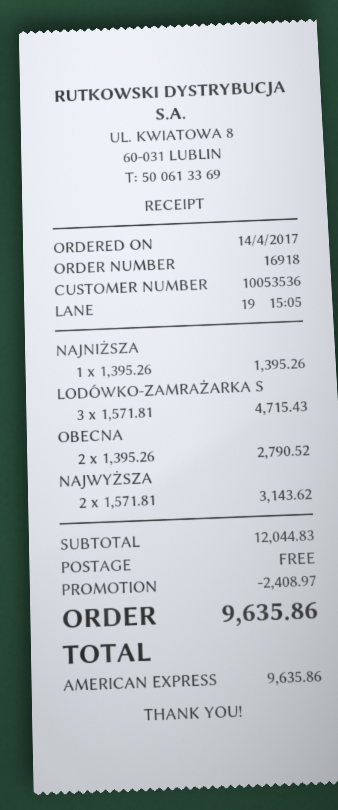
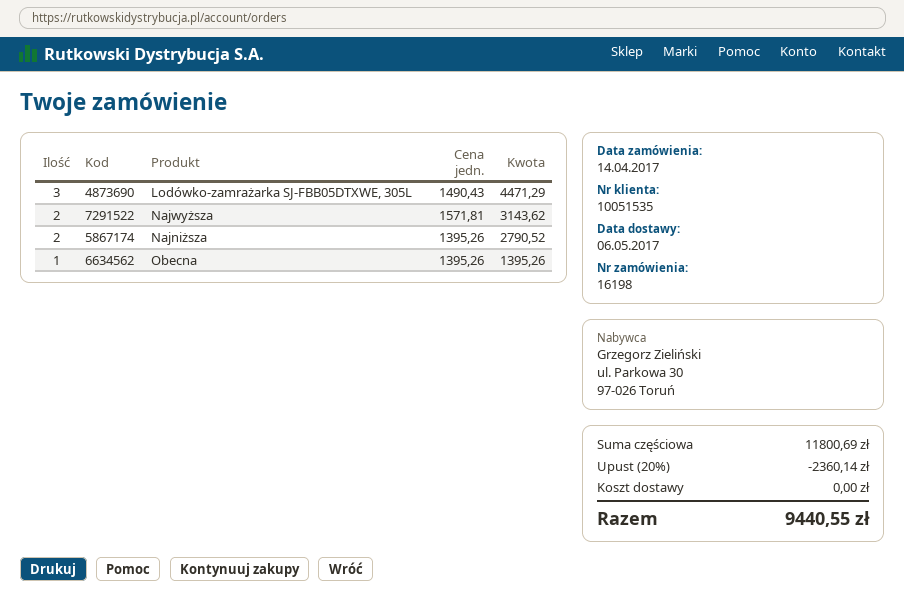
order number: 16918 -> 16198
customer number: 10053536 -> 10051535
NAJNIŻSZA: 1 x 1395.26 = 1395.26 -> 2 x 1395.26 = 2790.52
LODÓWKO-ZAMRAŻARKA S: 3 x 1571.81 = 4715.43 -> 3 x 1490.43 = 4471.29
OBECNA: 2 x 1395.26 = 2790.52 -> 1 x 1395.26 = 1395.26
subtotal: 12044.83 -> 11800.69
discount: 2408.97 -> 2360.14
total: 9635.86 -> 9440.55

